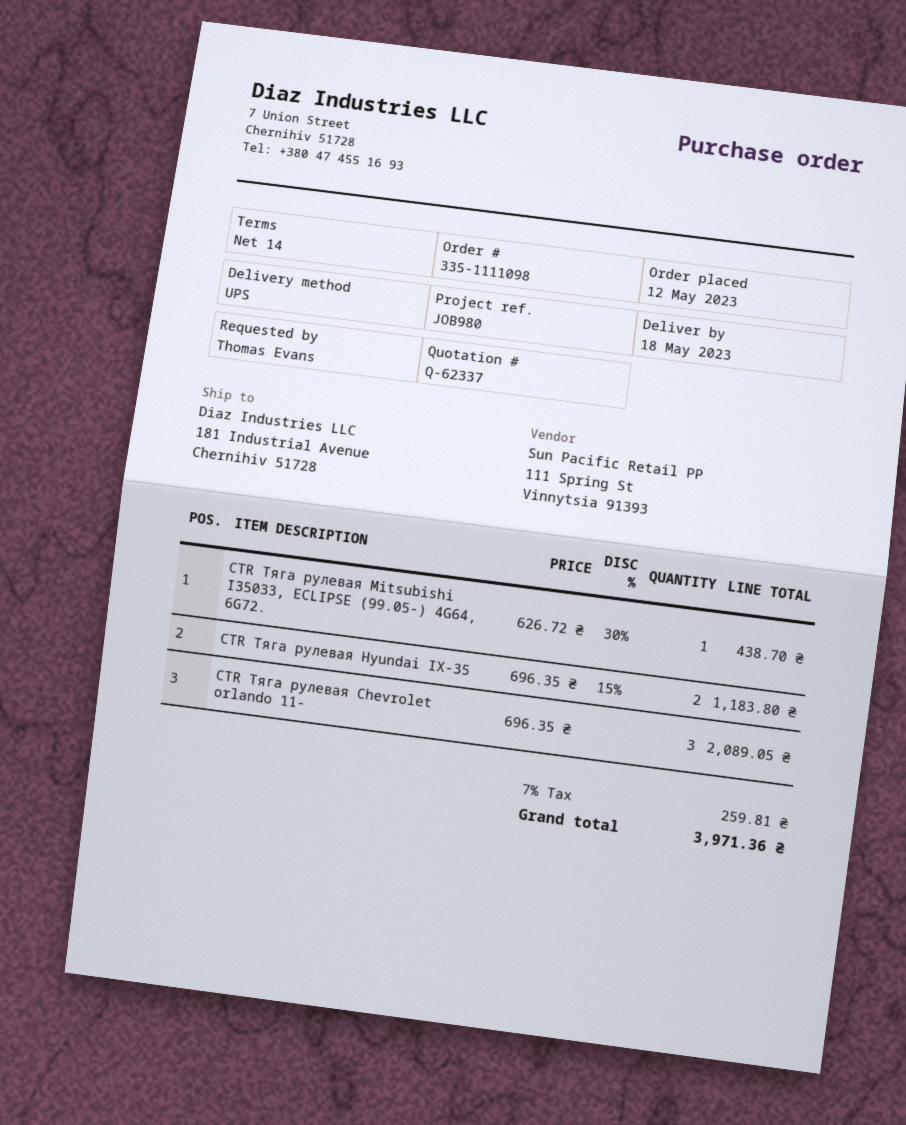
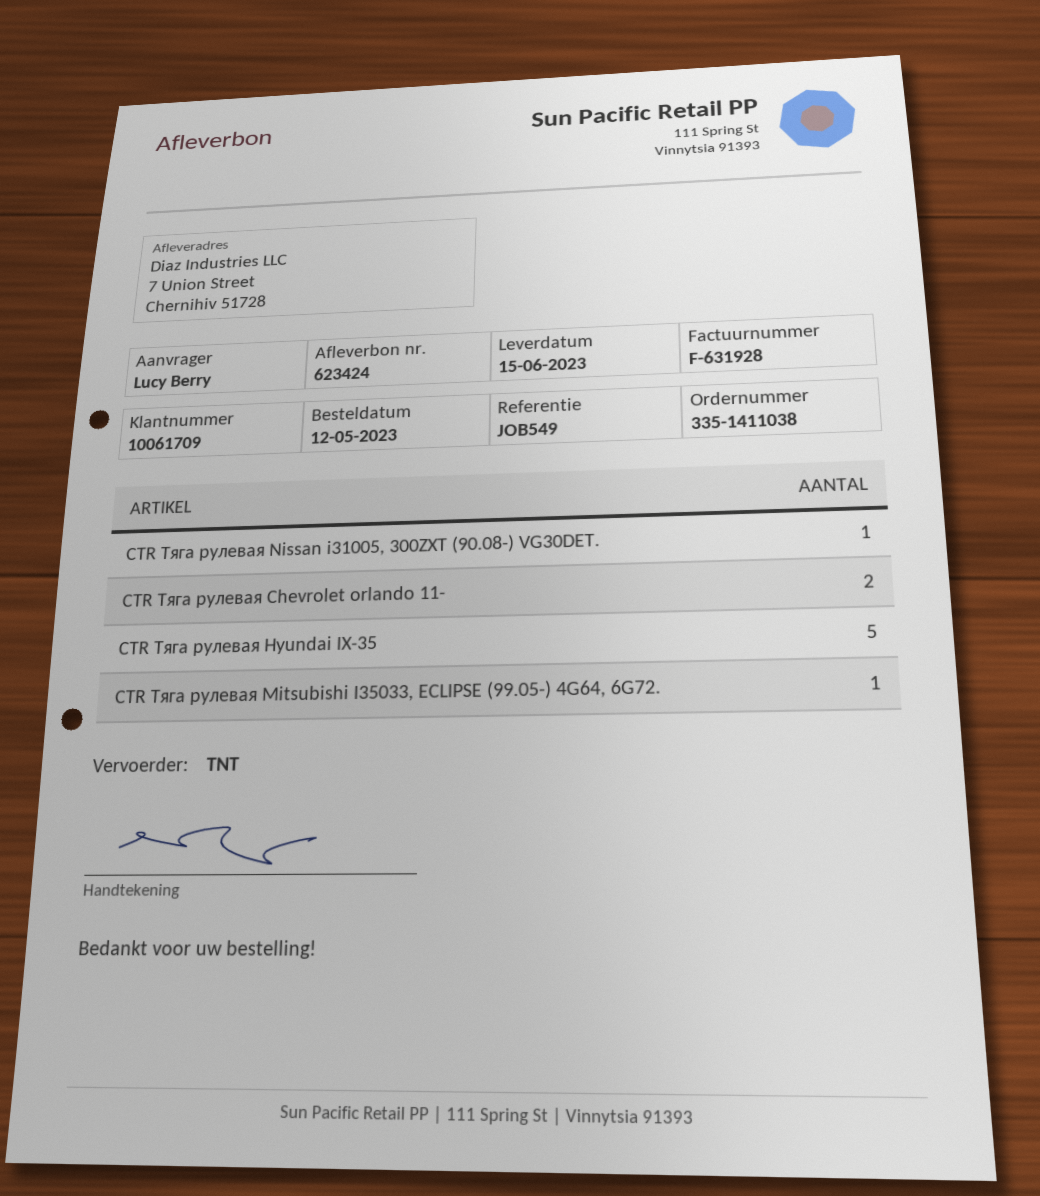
order number: 335-1111098 -> 335-1411038
delivery date: 2023-05-18 -> 2023-06-15
reference: JOB980 -> JOB549
ordered by: Thomas Evans -> Lucy Berry
shipping method: UPS -> TNT
ship to: 181 Industrial Avenue, Chernihiv 51728 -> 7 Union Street, Chernihiv 51728
CTR Тяга рулевая Hyundai IX-35: 2 -> 5
CTR Тяга рулевая Chevrolet orlando 11-: 3 -> 2
CTR Тяга рулевая Nissan i31005, 300ZXT (90.08-) VG30DET.: none -> 1

